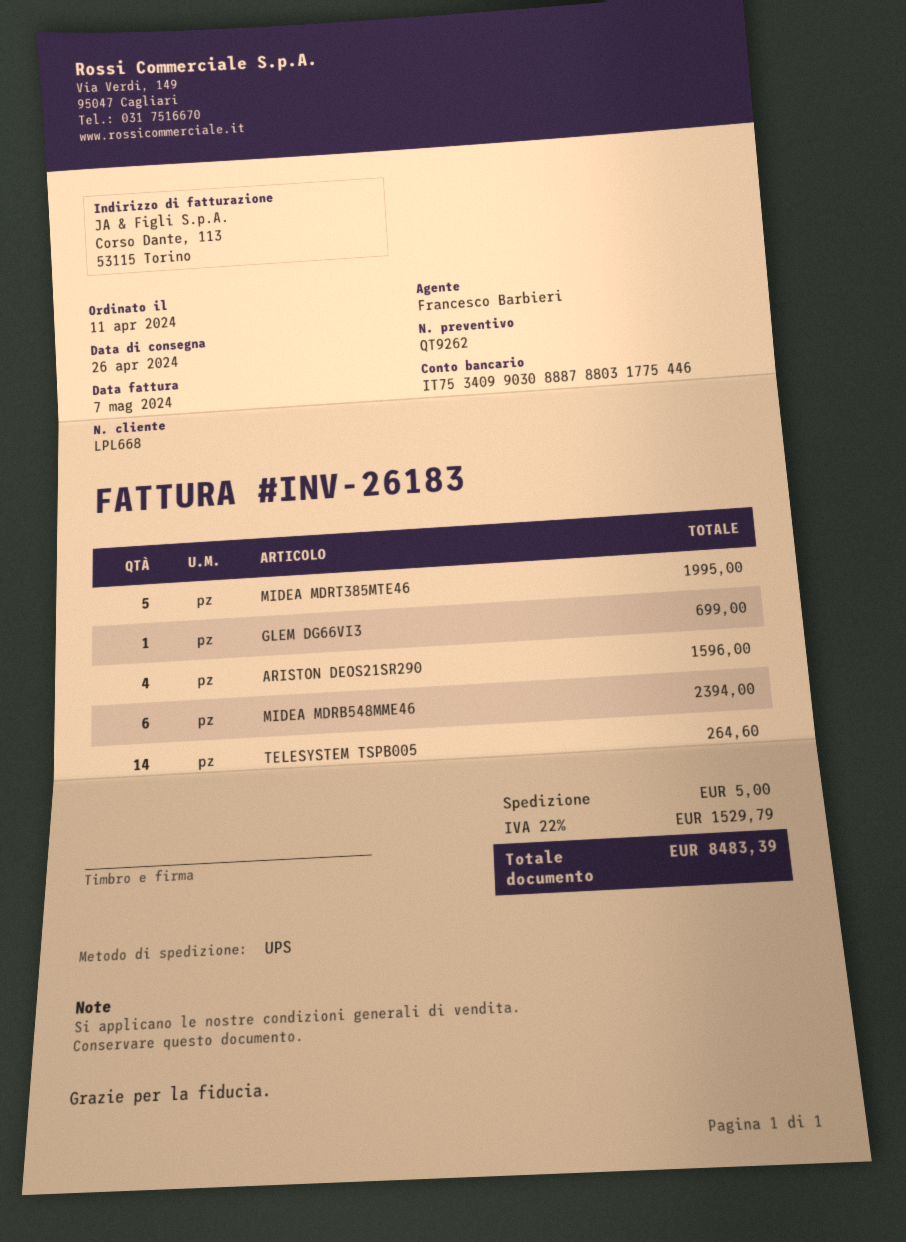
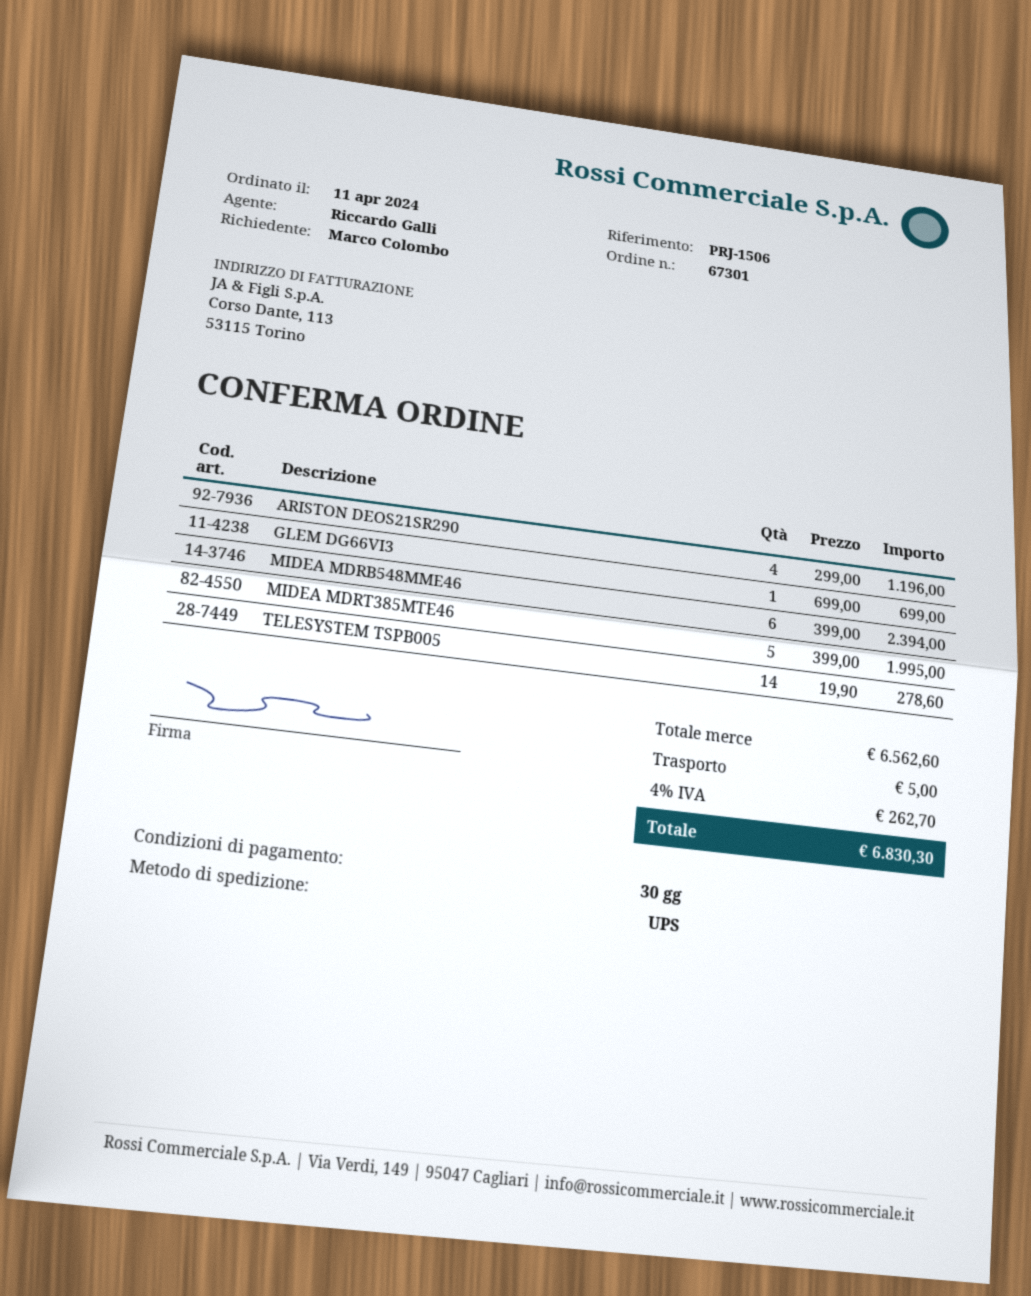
sales rep: Francesco Barbieri -> Riccardo Galli
ARISTON DEOS21SR290: 4 for 1596.00 -> 4 for 1196.00
TELESYSTEM TSPB005: 14 for 264.60 -> 14 for 278.60
tax: 22% = 1529.79 -> 4% = 262.70
total: 8483.39 -> 6830.30

